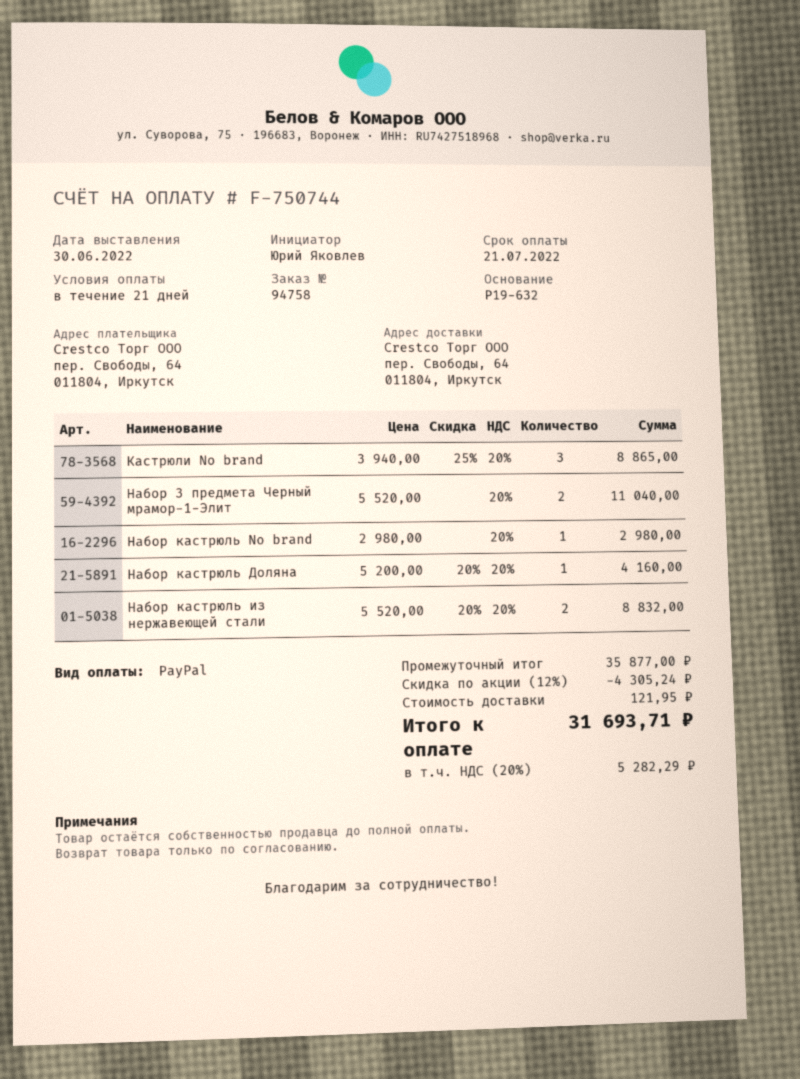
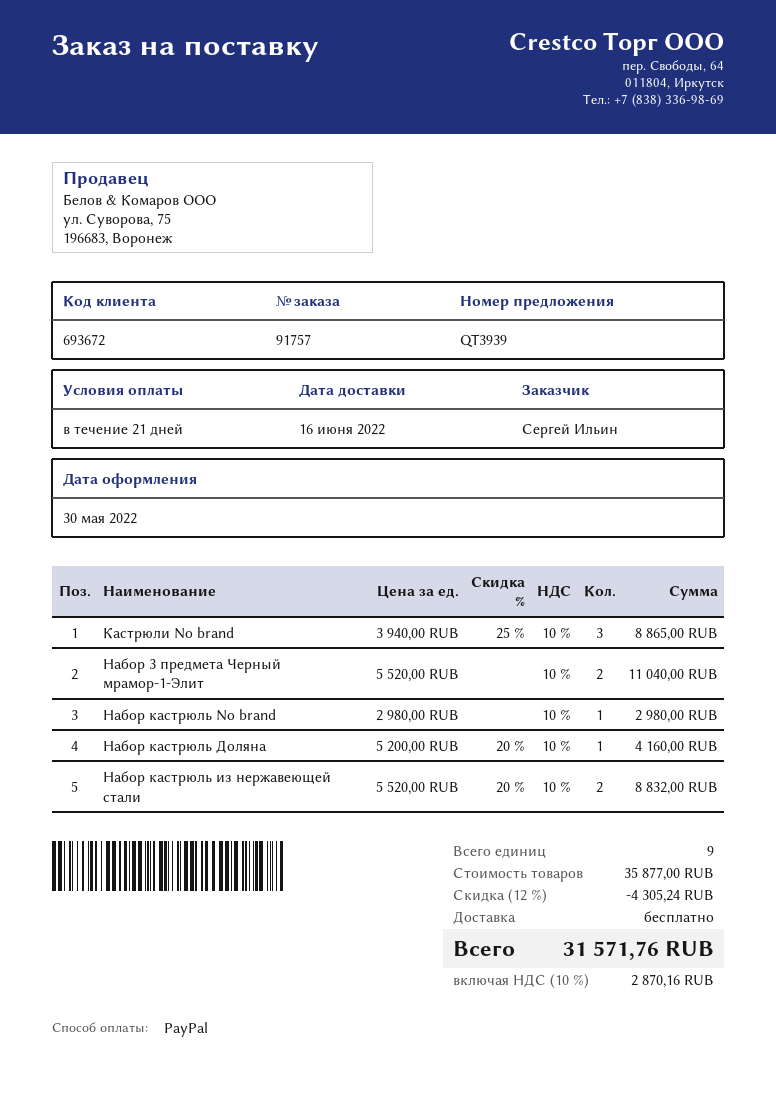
order number: 94758 -> 91757
ordered by: Юрий Яковлев -> Сергей Ильин
shipping: 121.95 -> 0.00
tax: 20% = 5282.29 -> 10% = 2870.16
total: 31693.71 -> 31571.76

